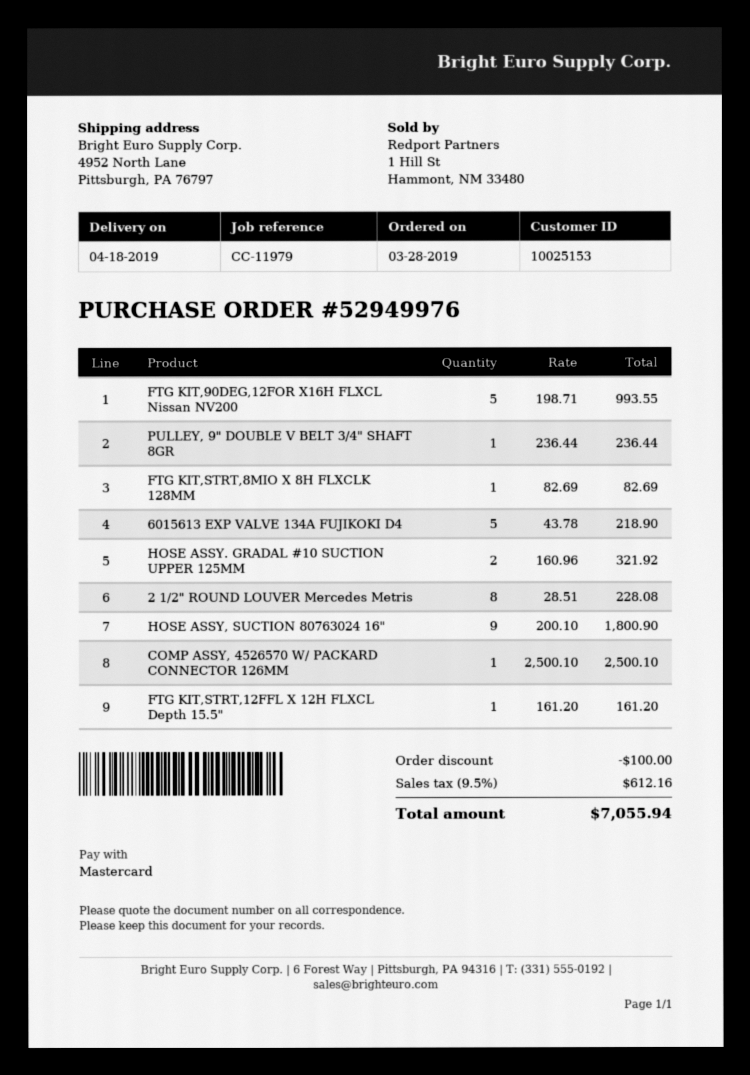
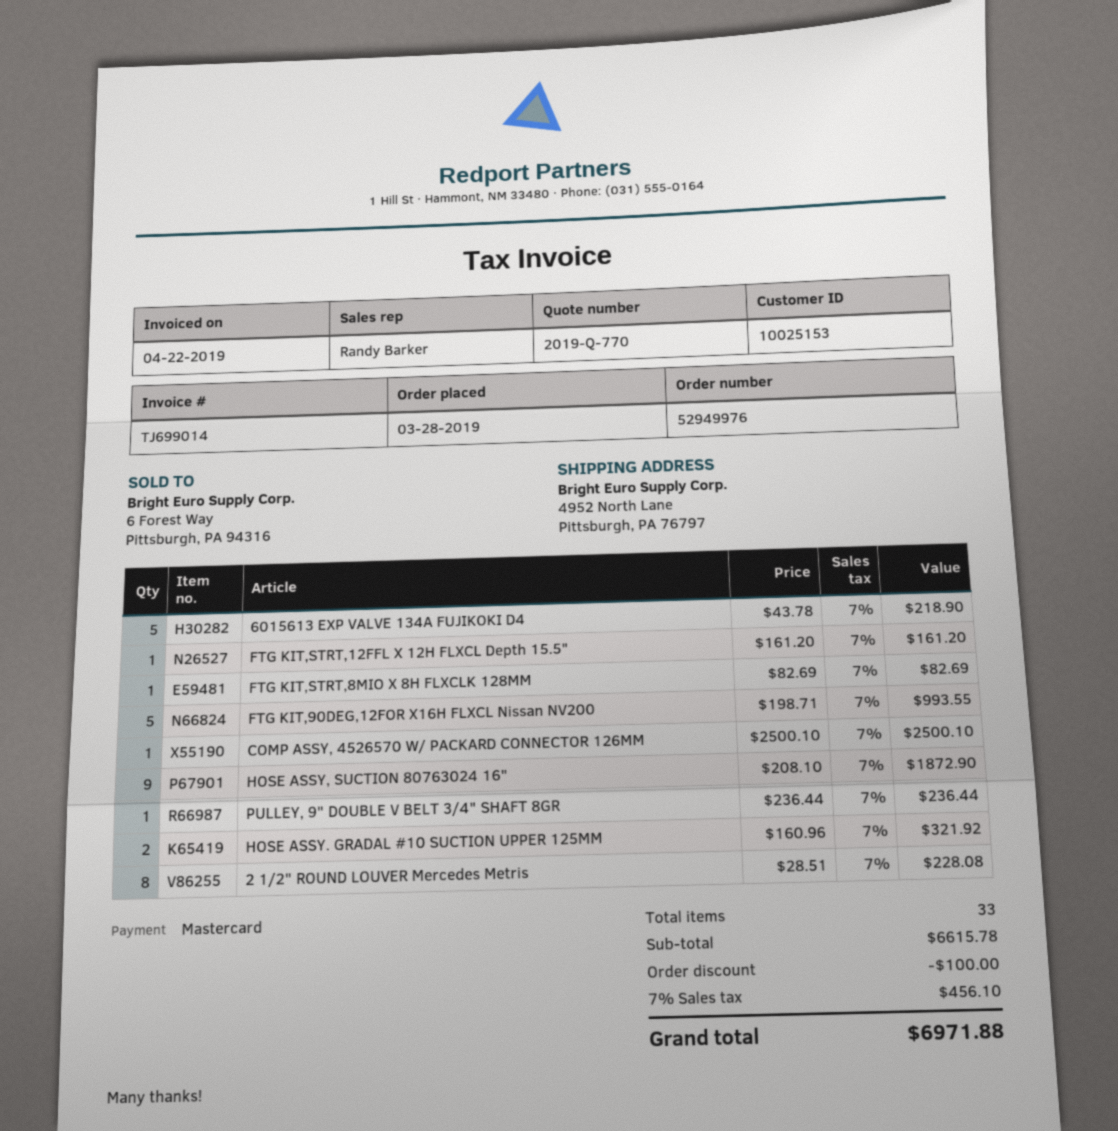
HOSE ASSY, SUCTION 80763024 16": 9 x 200.10 = 1800.90 -> 9 x 208.10 = 1872.90
tax: 9.5% = 612.16 -> 7% = 456.10
total: 7055.94 -> 6971.88

